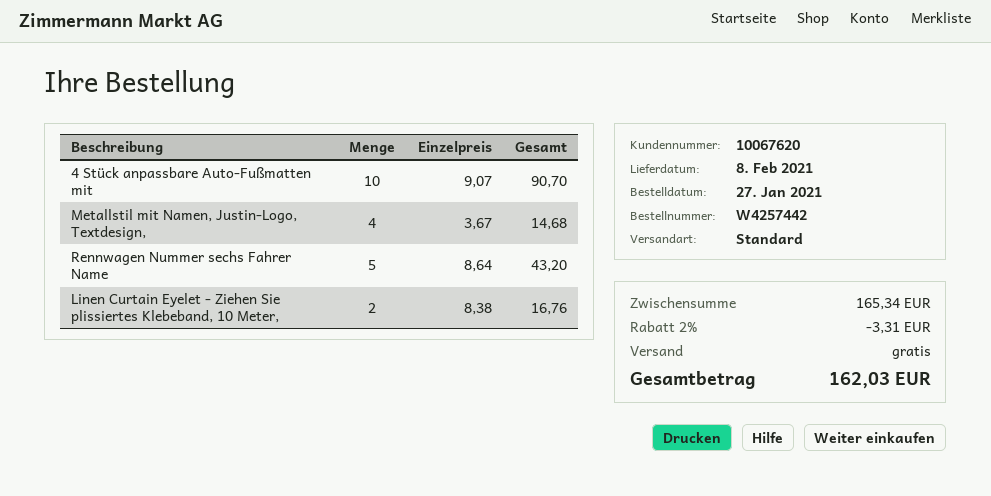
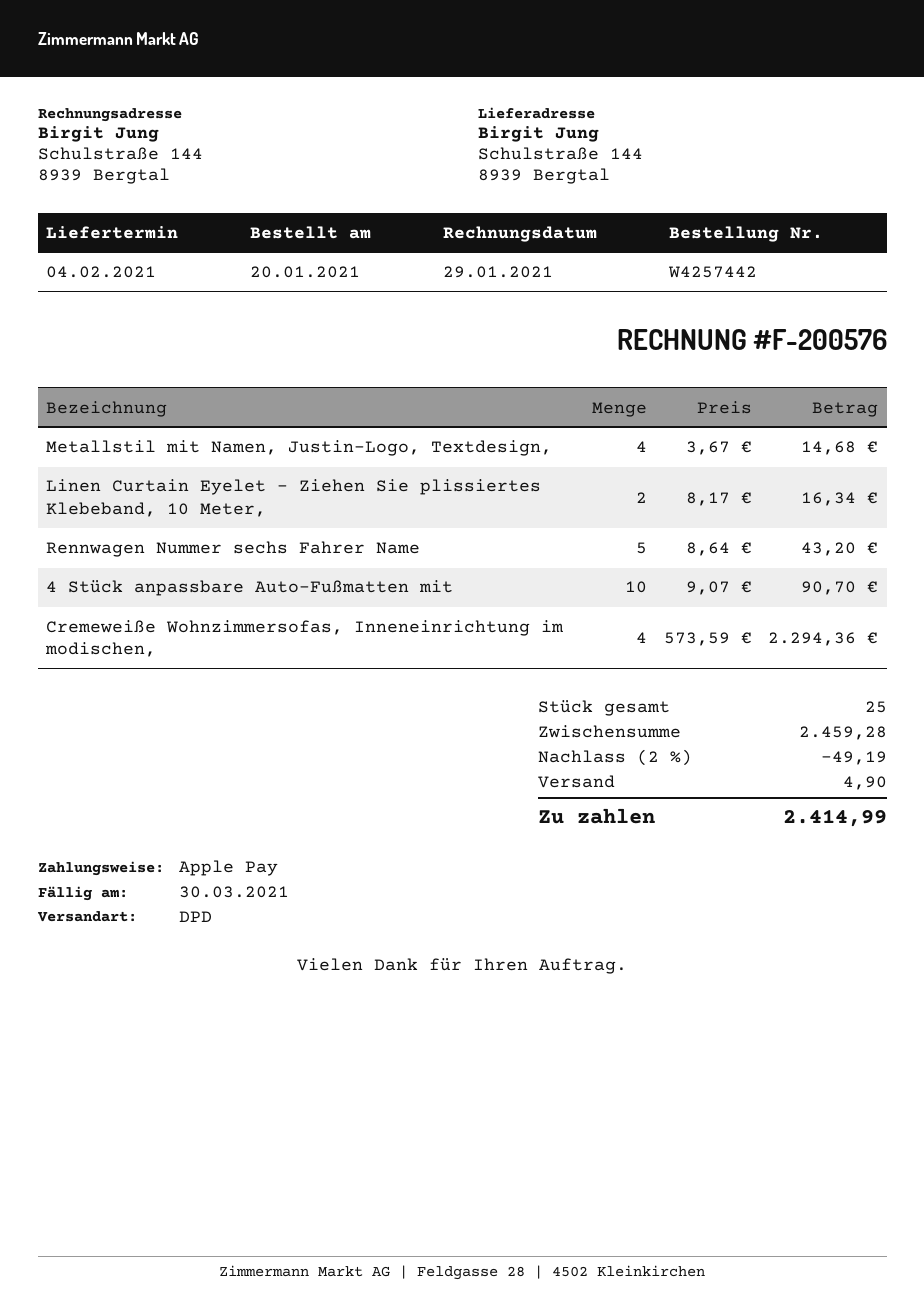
order date: 2021-01-27 -> 2021-01-20
delivery date: 2021-02-08 -> 2021-02-04
shipping method: standard -> DPD
Linen Curtain Eyelet - Ziehen Sie plissiertes Klebeband, 10 Meter,: 2 x 8.38 = 16.76 -> 2 x 8.17 = 16.34
Cremeweiße Wohnzimmersofas, Inneneinrichtung im modischen,: none -> 4 x 573.59 = 2294.36
subtotal: 165.34 -> 2459.28
discount: 2% = 3.31 -> 2% = 49.19
shipping: 0.00 -> 4.90
total: 162.03 -> 2414.99

